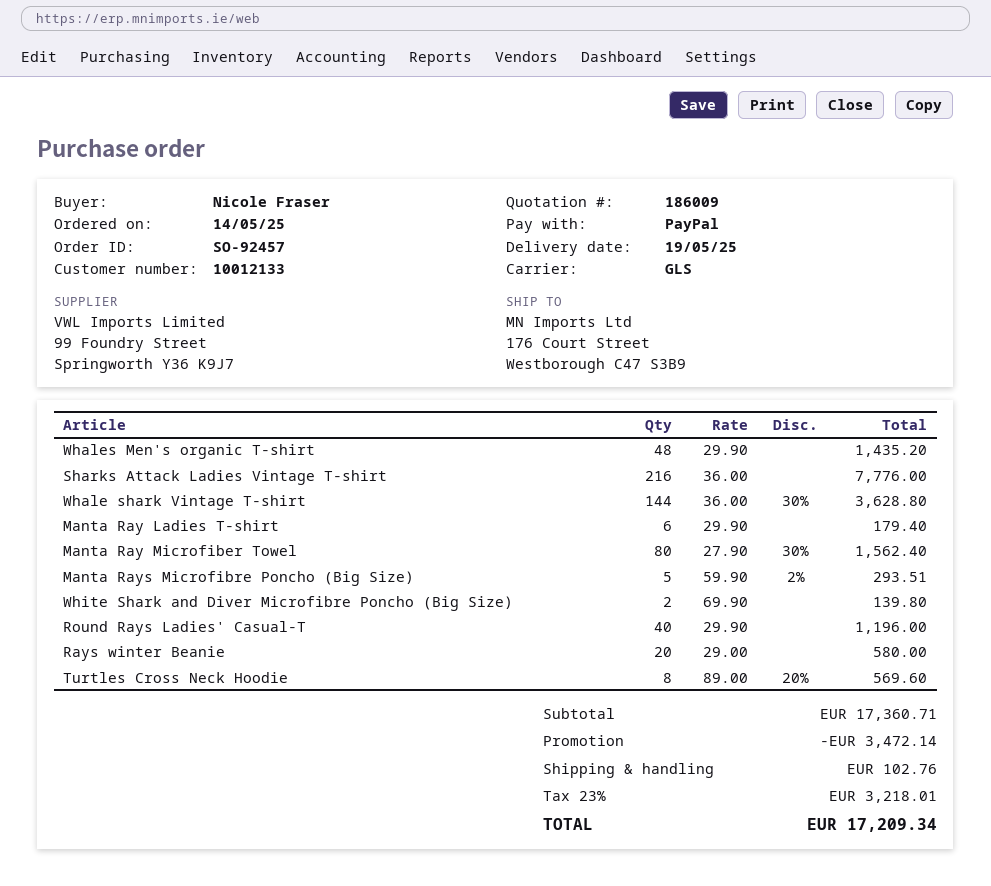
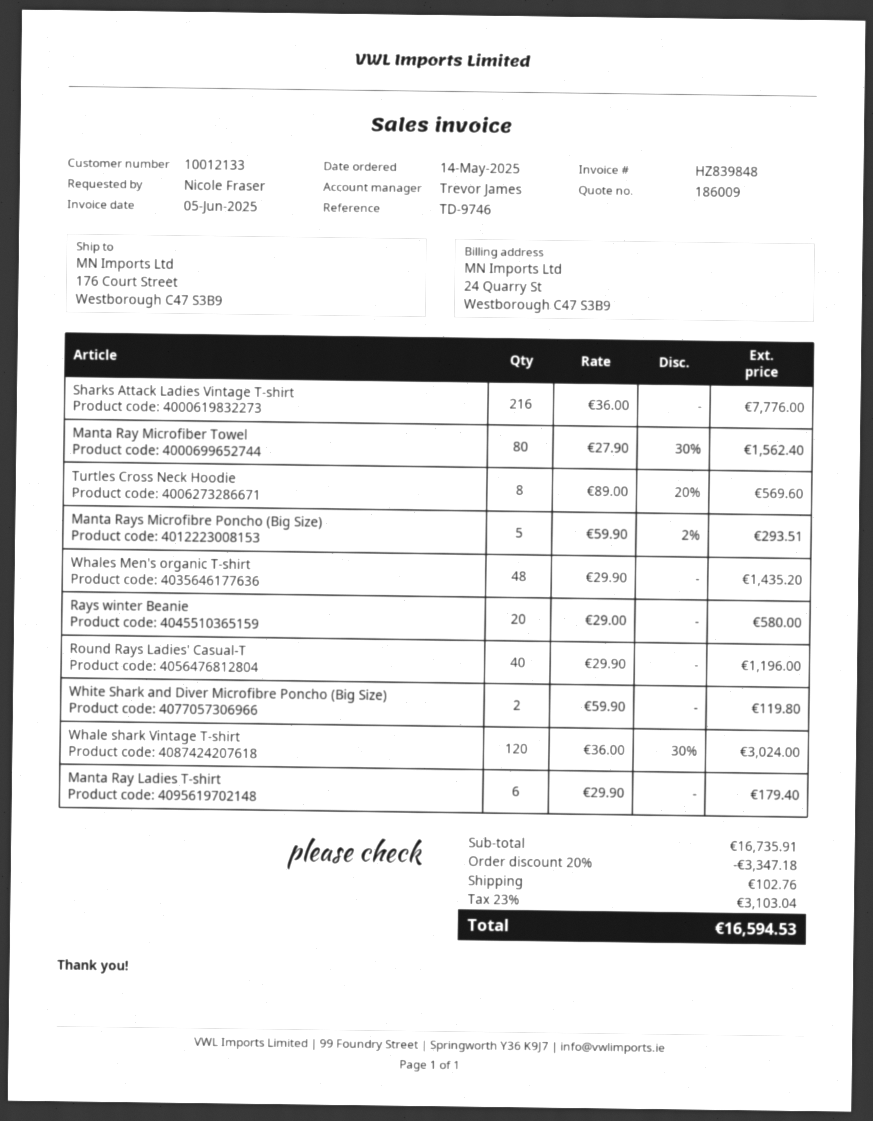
Whale shark Vintage T-shirt: 144 x 36.00 - 30% = 3628.80 -> 120 x 36.00 - 30% = 3024.00
White Shark and Diver Microfibre Poncho (Big Size): 2 x 69.90 = 139.80 -> 2 x 59.90 = 119.80
subtotal: 17360.71 -> 16735.91
discount: 3472.14 -> 3347.18
tax: 23% = 3218.01 -> 23% = 3103.04
total: 17209.34 -> 16594.53

